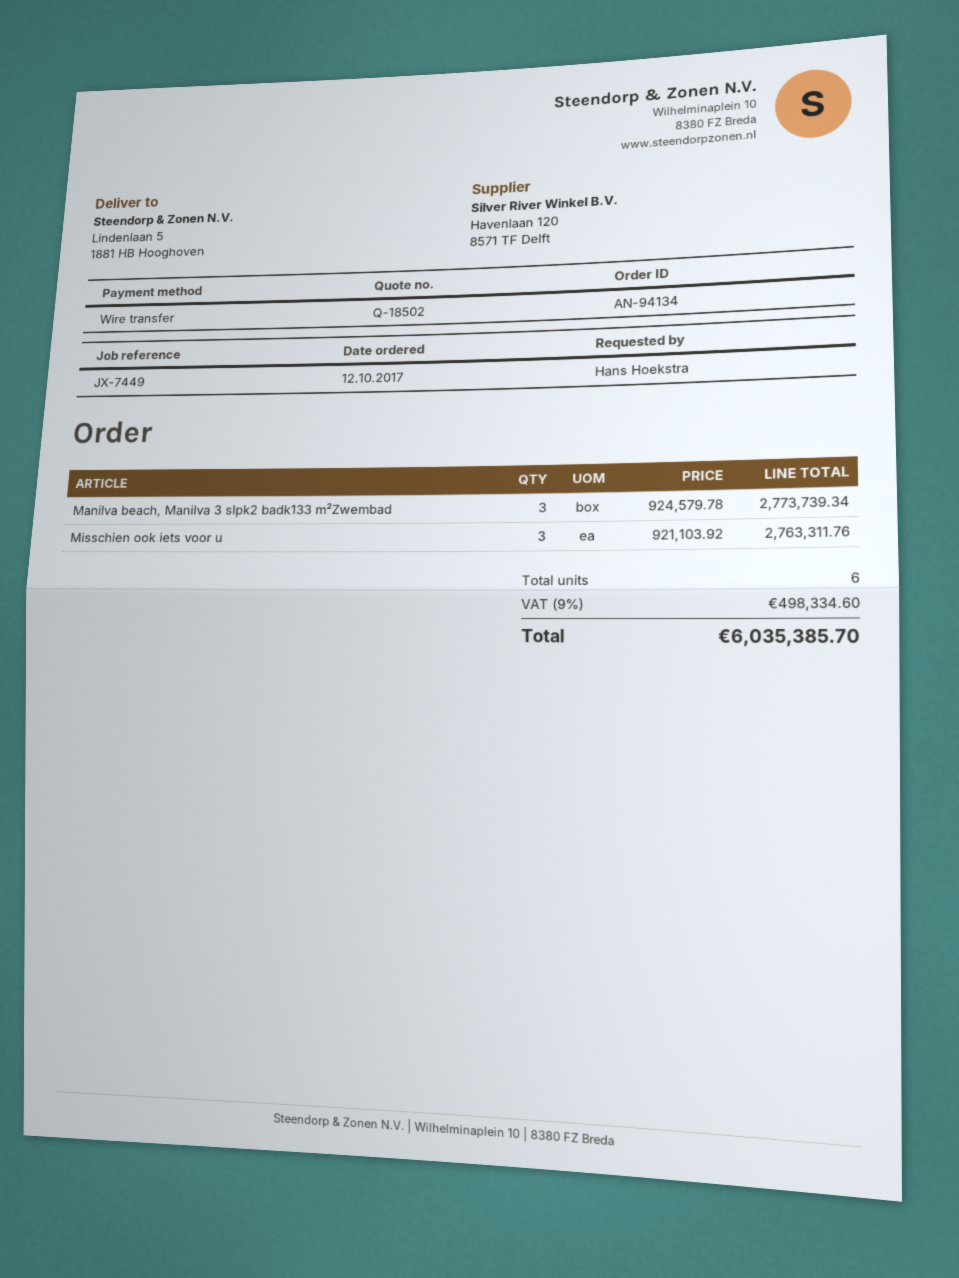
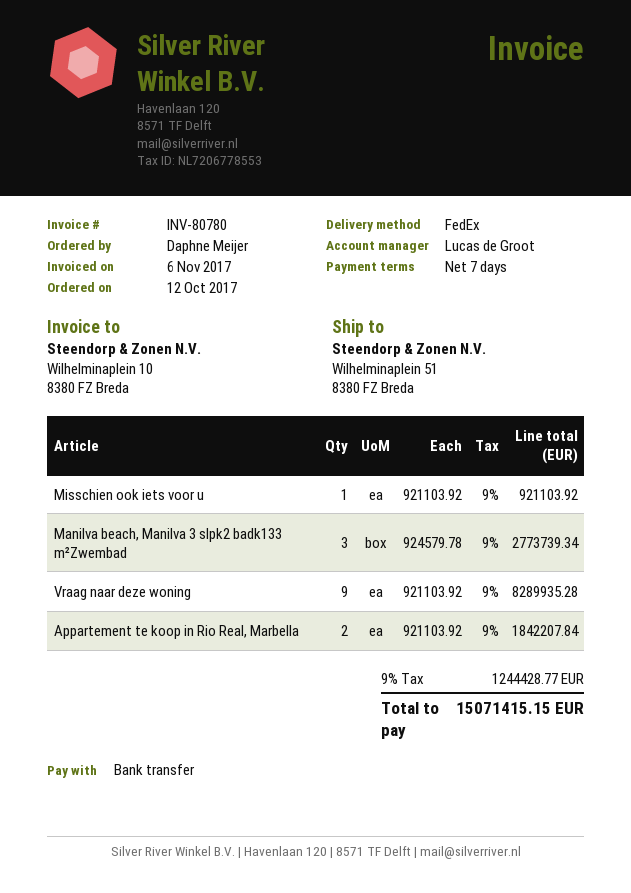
ordered by: Hans Hoekstra -> Daphne Meijer
ship to: Lindenlaan 5, 1881 HB Hooghoven -> Wilhelminaplein 51, 8380 FZ Breda
Misschien ook iets voor u: 3 x 921103.92 = 2763311.76 -> 1 x 921103.92 = 921103.92
Vraag naar deze woning: none -> 9 x 921103.92 = 8289935.28
Appartement te koop in Rio Real, Marbella: none -> 2 x 921103.92 = 1842207.84
tax: 9% = 498334.60 -> 9% = 1244428.77
total: 6035385.70 -> 15071415.15

